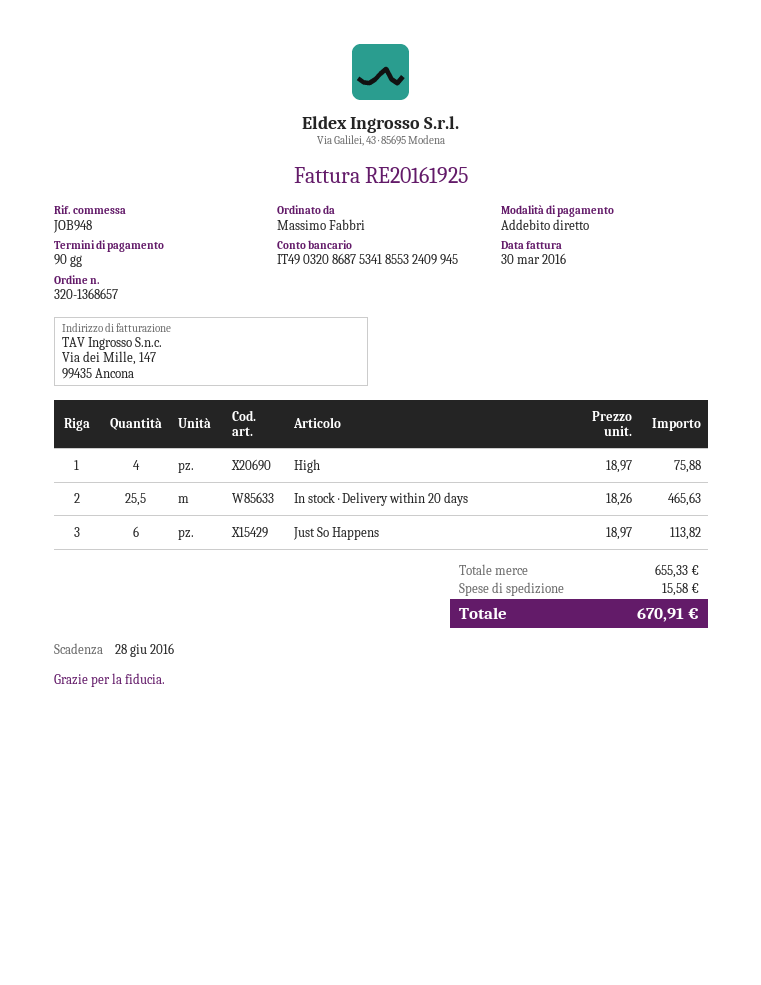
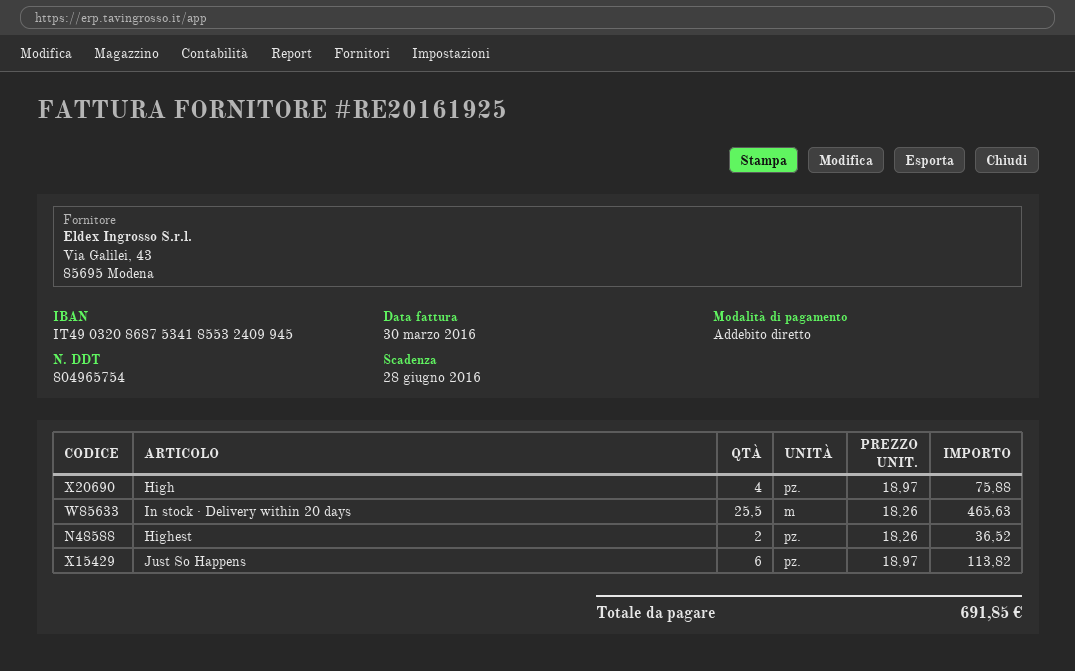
Highest: none -> 2 x 18.26 = 36.52
shipping: 15.58 -> none
total: 670.91 -> 691.85

